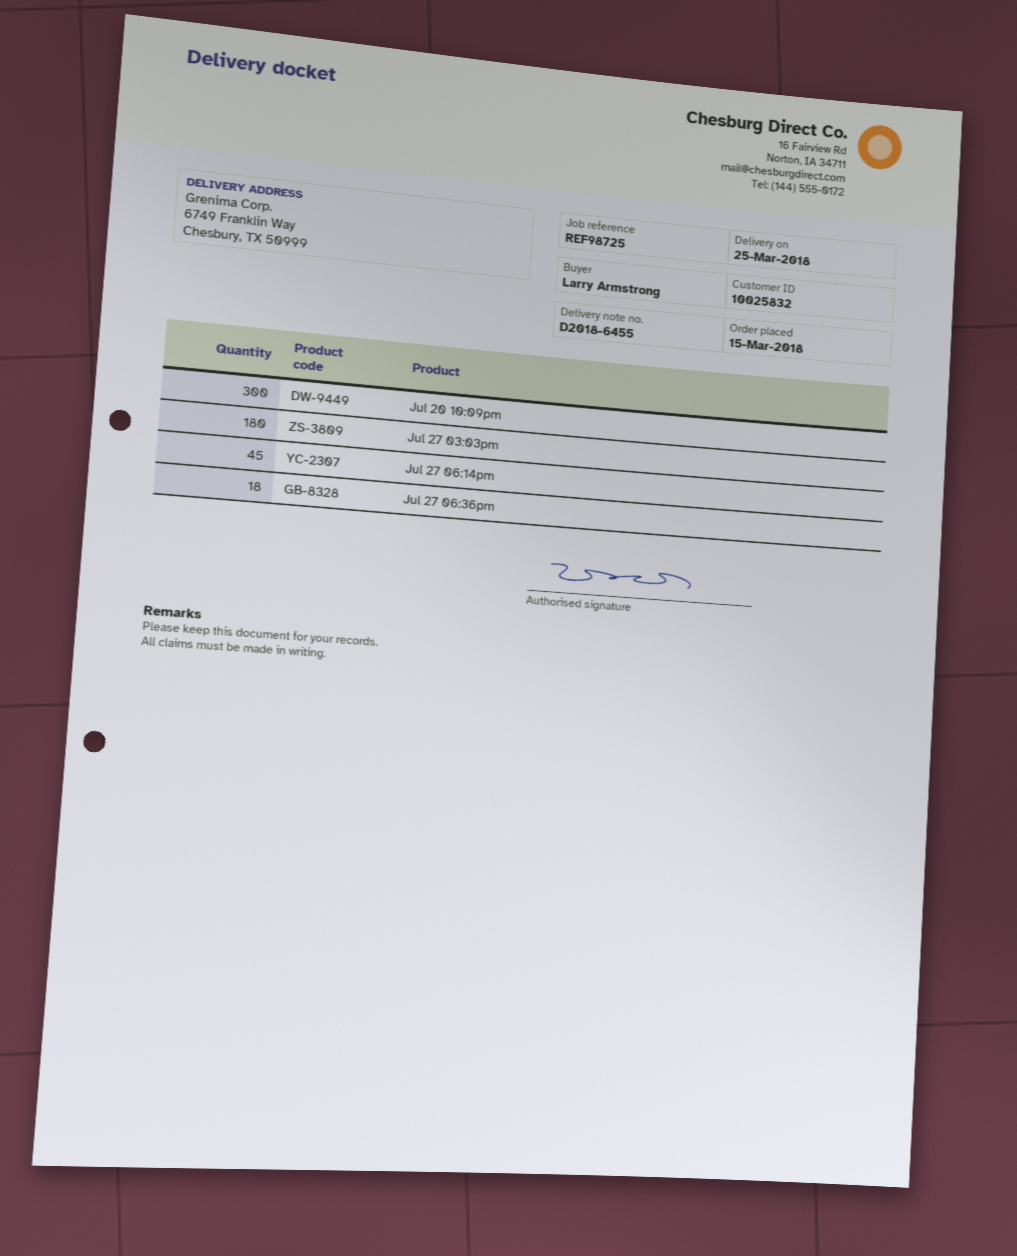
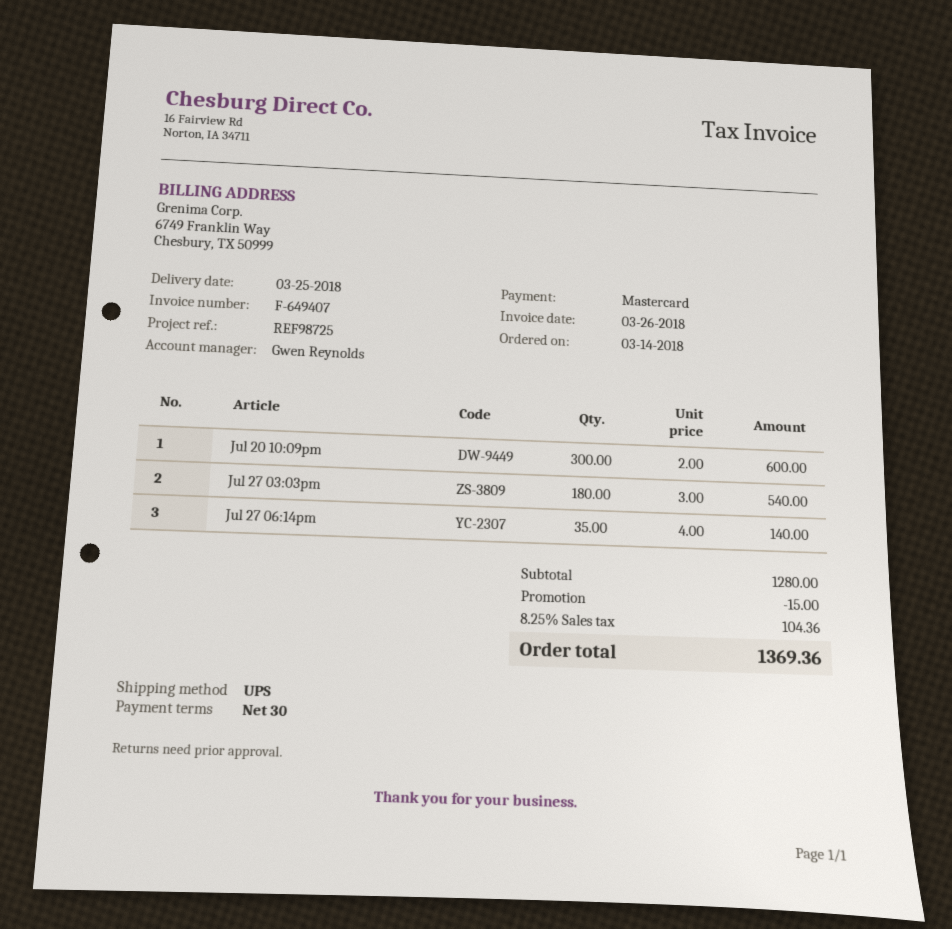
order date: 2018-03-15 -> 2018-03-14
Jul 27 06:14pm: 45 -> 35
Jul 27 06:36pm: 18 -> none

